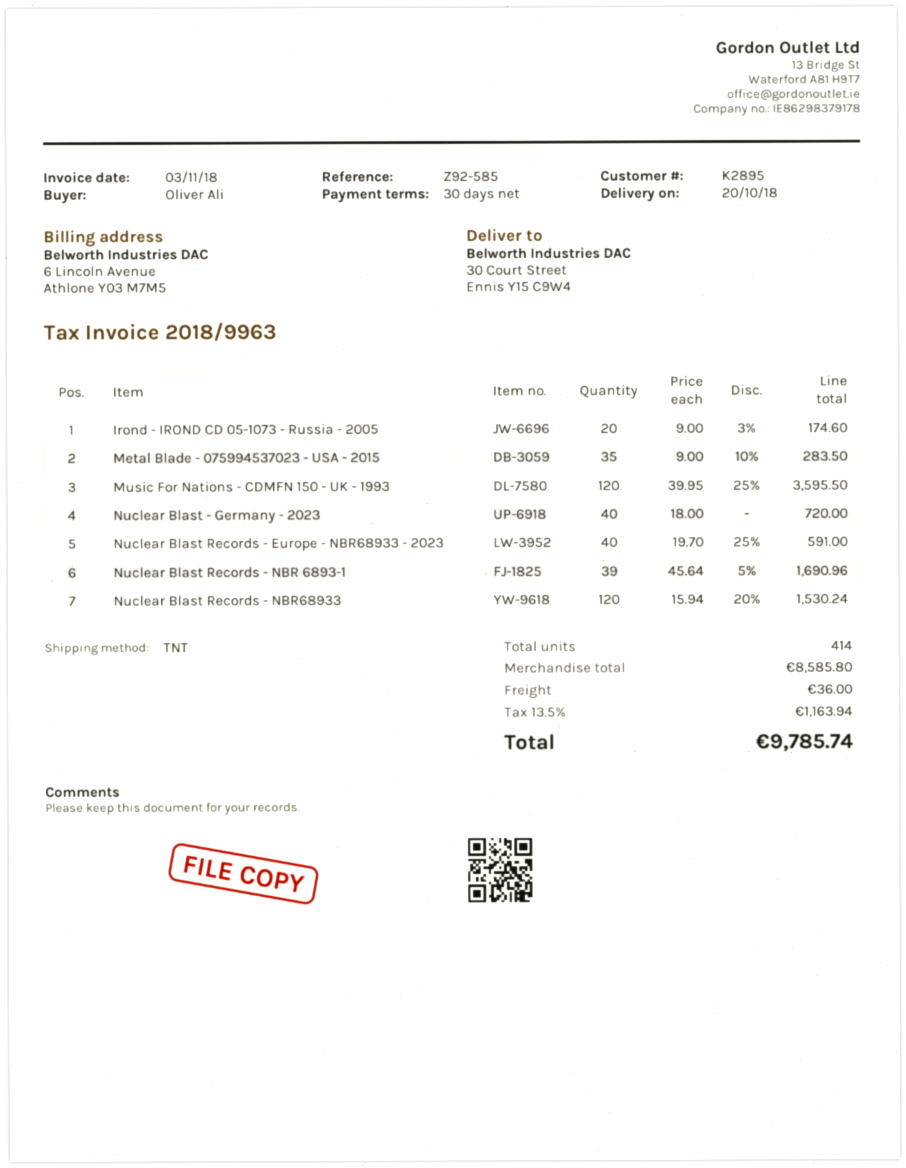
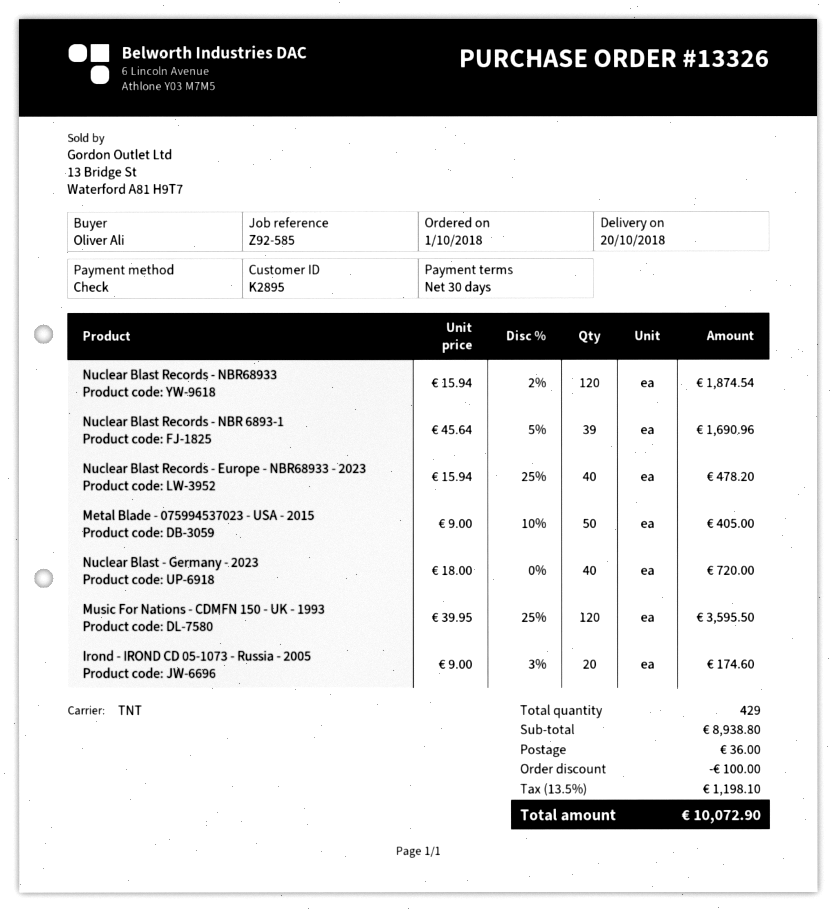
Metal Blade - 075994537023 - USA - 2015: 35 x 9.00 - 10% = 283.50 -> 50 x 9.00 - 10% = 405.00
Nuclear Blast Records - Europe - NBR68933 - 2023: 40 x 19.70 - 25% = 591.00 -> 40 x 15.94 - 25% = 478.20
Nuclear Blast Records - NBR68933: 120 x 15.94 - 20% = 1530.24 -> 120 x 15.94 - 2% = 1874.54
total quantity: 414 -> 429
subtotal: 8585.80 -> 8938.80
discount: none -> 100.00
tax: 13.5% = 1163.94 -> 13.5% = 1198.10
total: 9785.74 -> 10072.90

